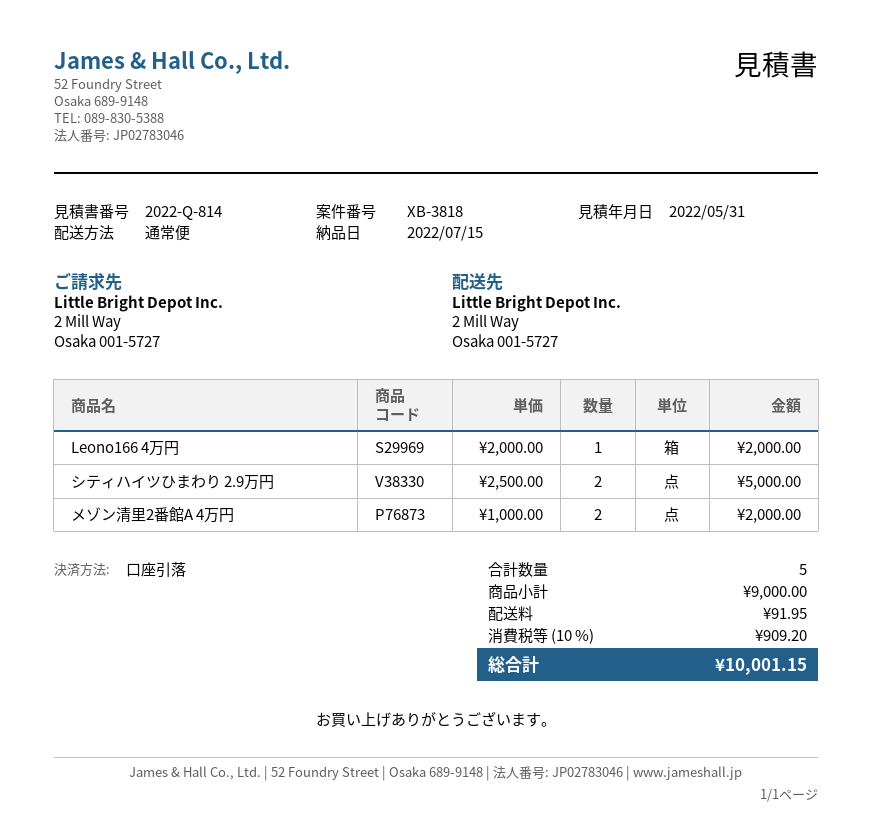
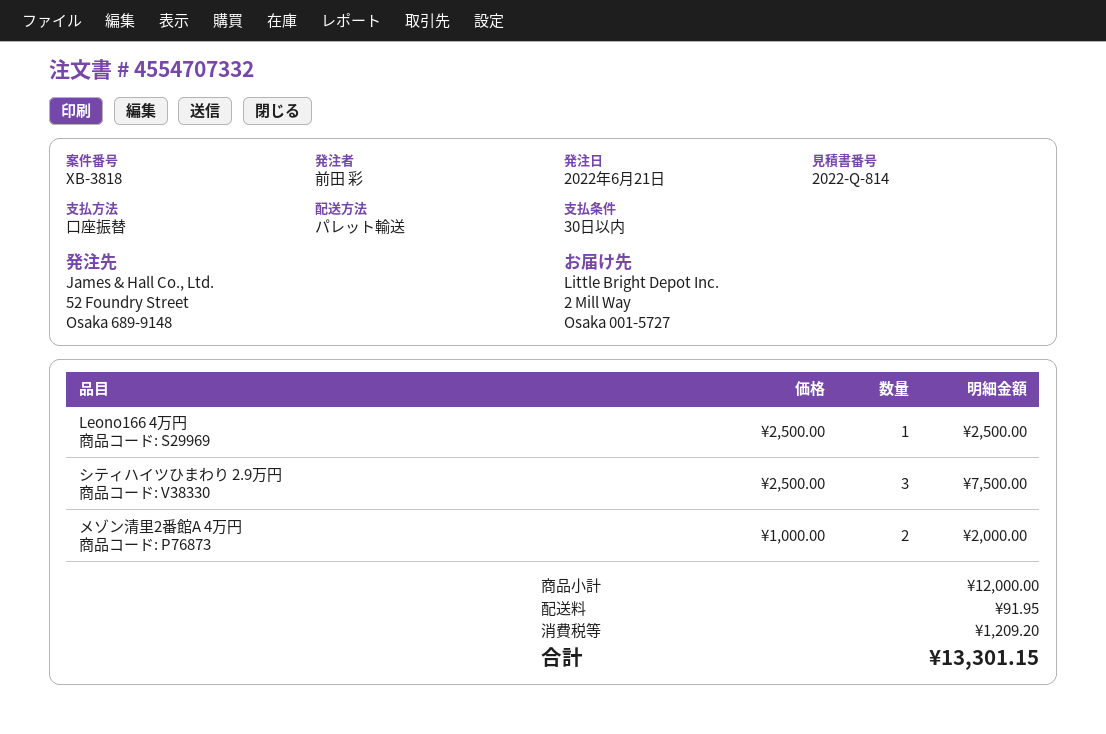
shipping method: standard -> pallet freight
Leono166 4万円: 1 x 2000.00 = 2000.00 -> 1 x 2500.00 = 2500.00
シティハイツひまわり 2.9万円: 2 x 2500.00 = 5000.00 -> 3 x 2500.00 = 7500.00
subtotal: 9000.00 -> 12000.00
tax: 909.20 -> 1209.20
total: 10001.15 -> 13301.15

